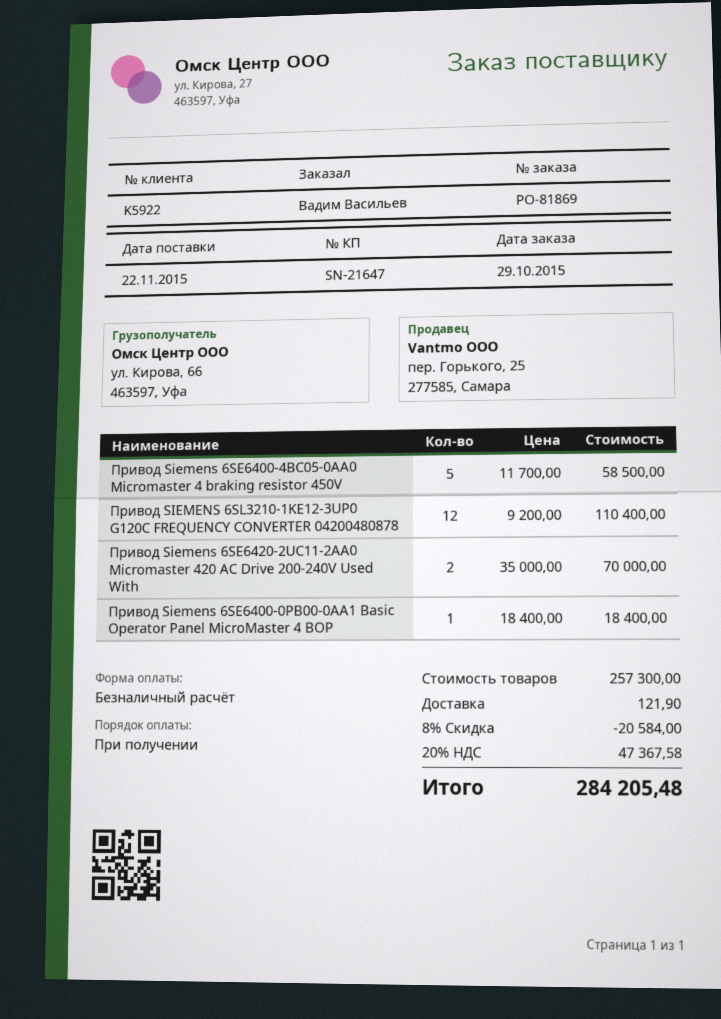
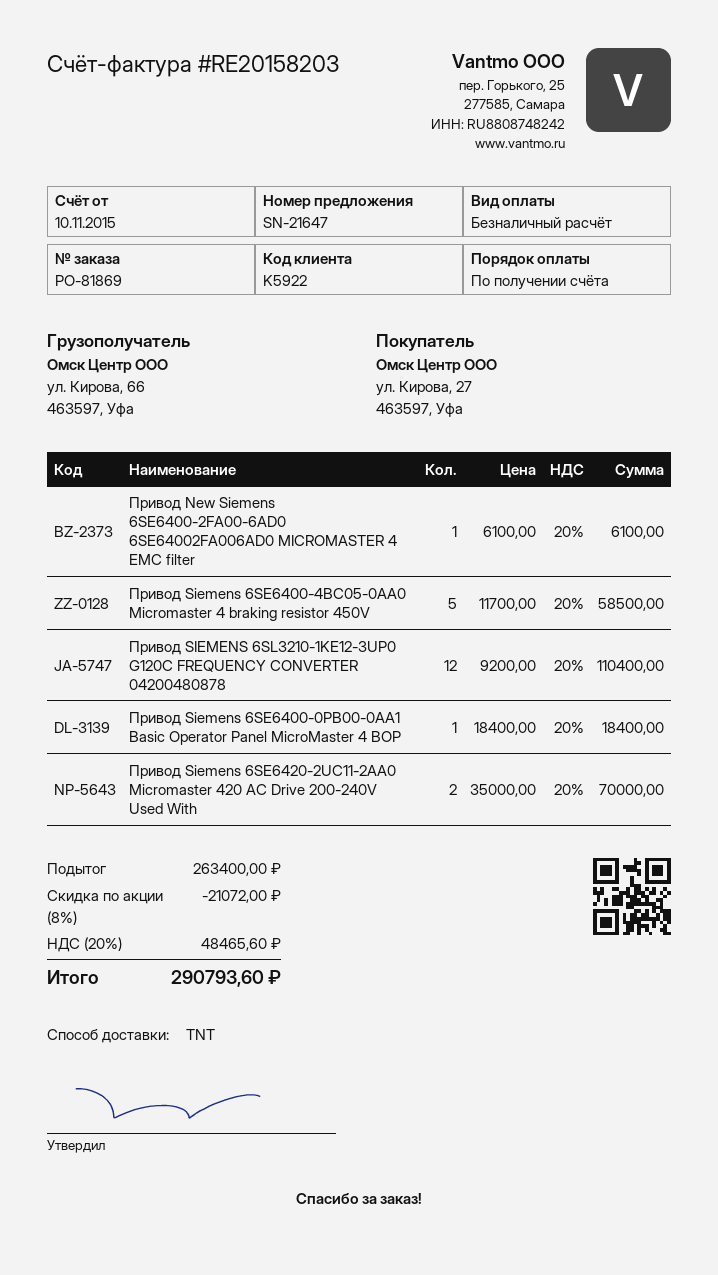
Привод New Siemens 6SE6400-2FA00-6AD0 6SE64002FA006AD0 MICROMASTER 4 EMC filter: none -> 1 x 6100.00 = 6100.00
subtotal: 257300.00 -> 263400.00
discount: 8% = 20584.00 -> 8% = 21072.00
shipping: 121.90 -> none
tax: 20% = 47367.58 -> 20% = 48465.60
total: 284205.48 -> 290793.60

